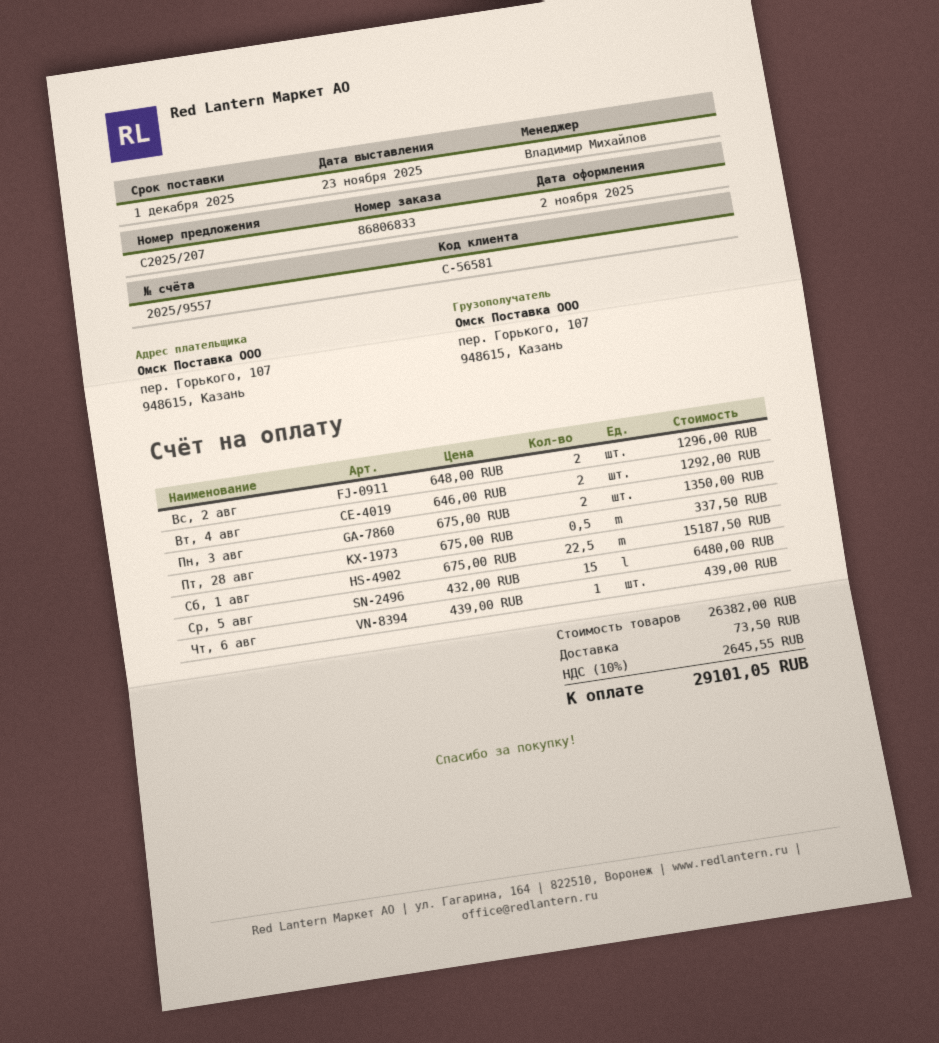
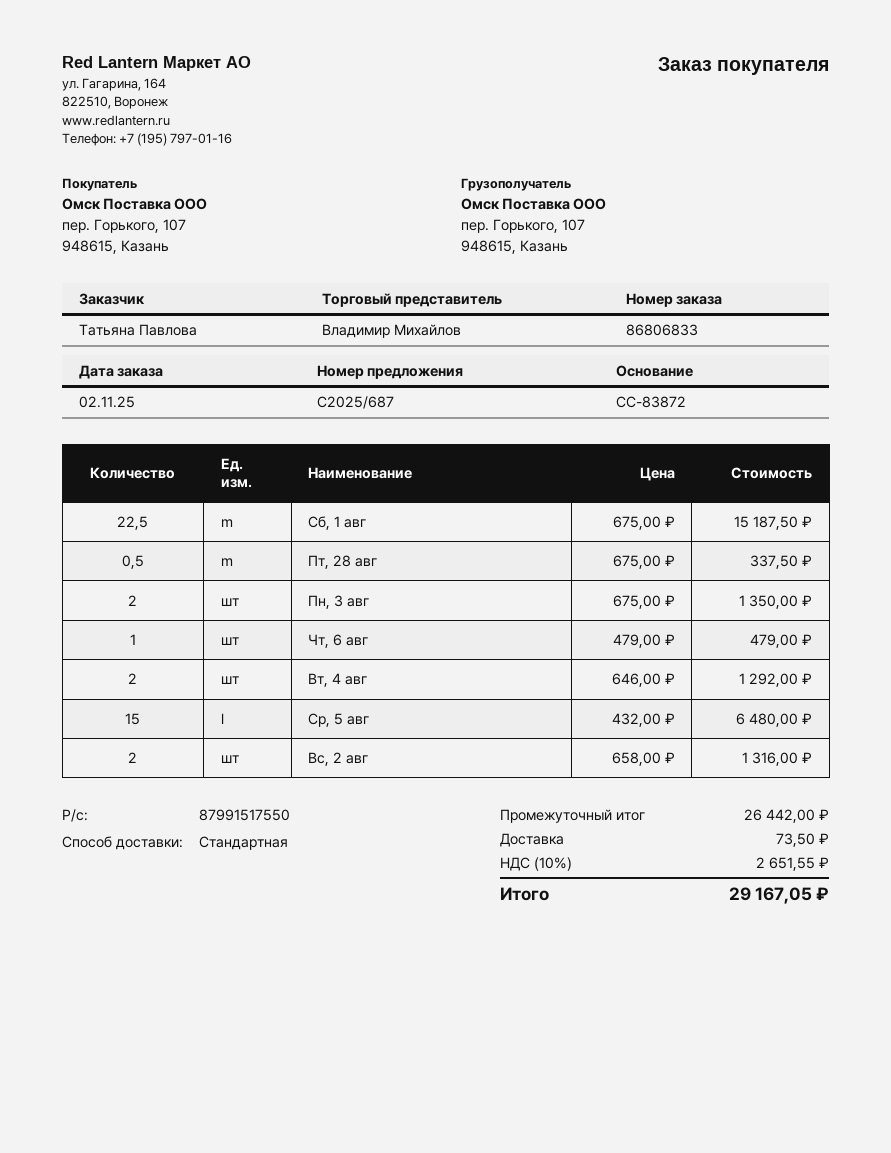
quote number: C2025/207 -> C2025/687
Вс, 2 авг: 2 x 648.00 = 1296.00 -> 2 x 658.00 = 1316.00
Чт, 6 авг: 1 x 439.00 = 439.00 -> 1 x 479.00 = 479.00
subtotal: 26382.00 -> 26442.00
tax: 10% = 2645.55 -> 10% = 2651.55
total: 29101.05 -> 29167.05

